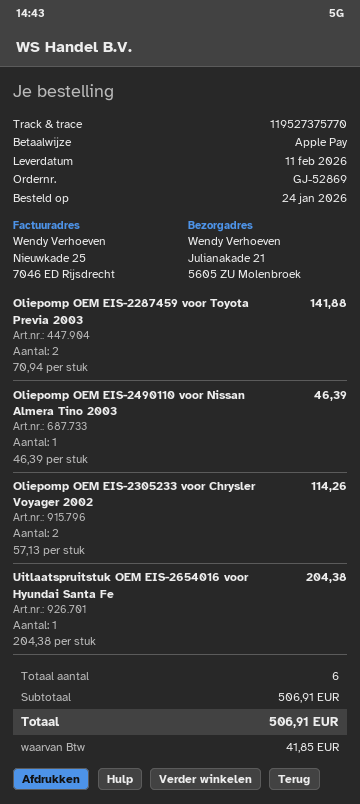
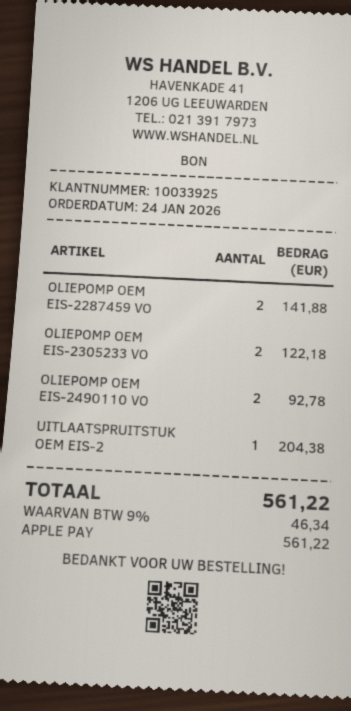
Oliepomp OEM EIS-2490110 voor Nissan Almera Tino 2003: 1 for 46.39 -> 2 for 92.78
Oliepomp OEM EIS-2305233 voor Chrysler Voyager 2002: 2 for 114.26 -> 2 for 122.18
tax: 41.85 -> 46.34
total: 506.91 -> 561.22

